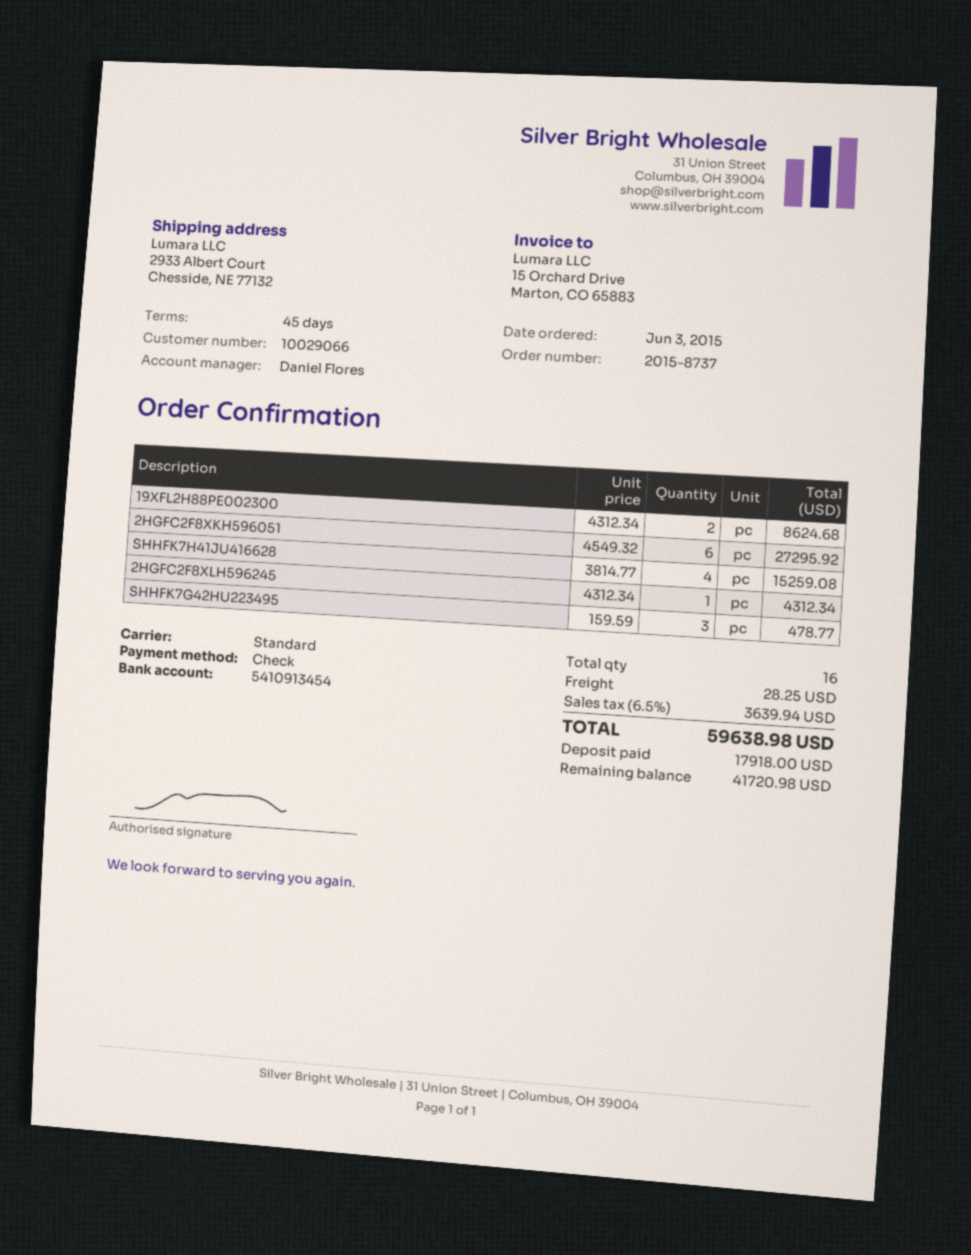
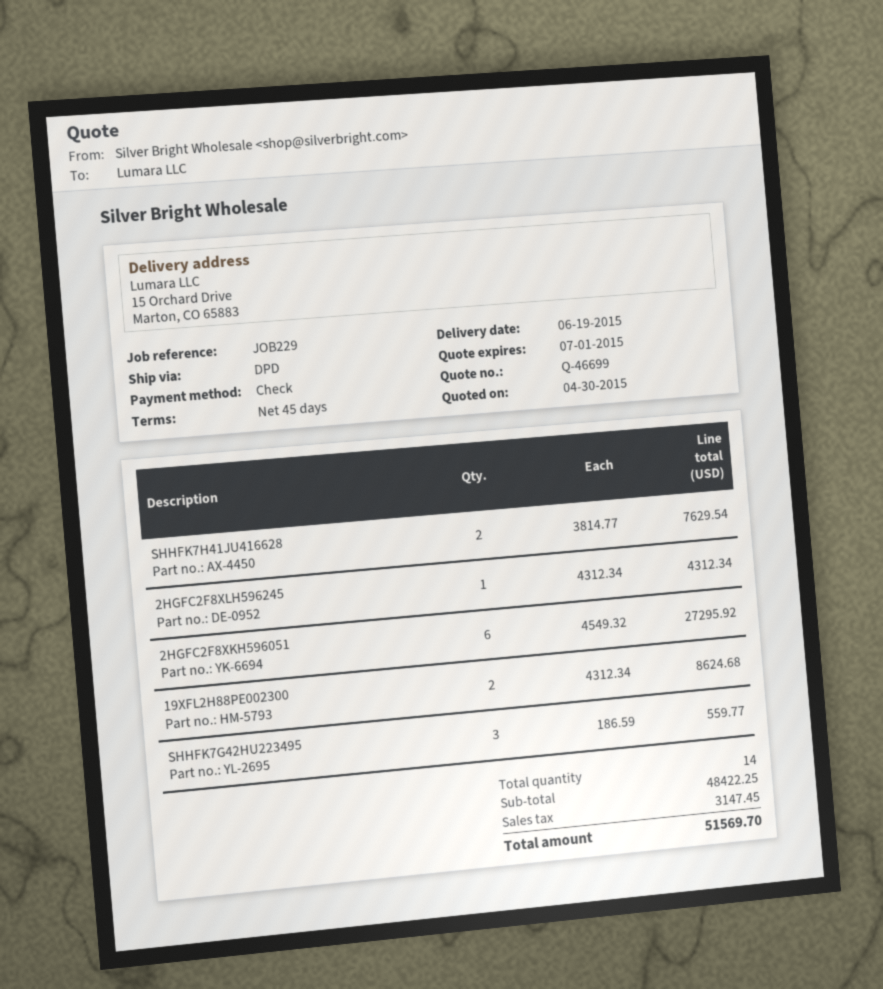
shipping method: standard -> DPD
ship to: 2933 Albert Court, Chesside, NE 77132 -> 15 Orchard Drive, Marton, CO 65883
SHHFK7H41JU416628: 4 x 3814.77 = 15259.08 -> 2 x 3814.77 = 7629.54
SHHFK7G42HU223495: 3 x 159.59 = 478.77 -> 3 x 186.59 = 559.77
total quantity: 16 -> 14
shipping: 28.25 -> none
tax: 3639.94 -> 3147.45
total: 59638.98 -> 51569.70

